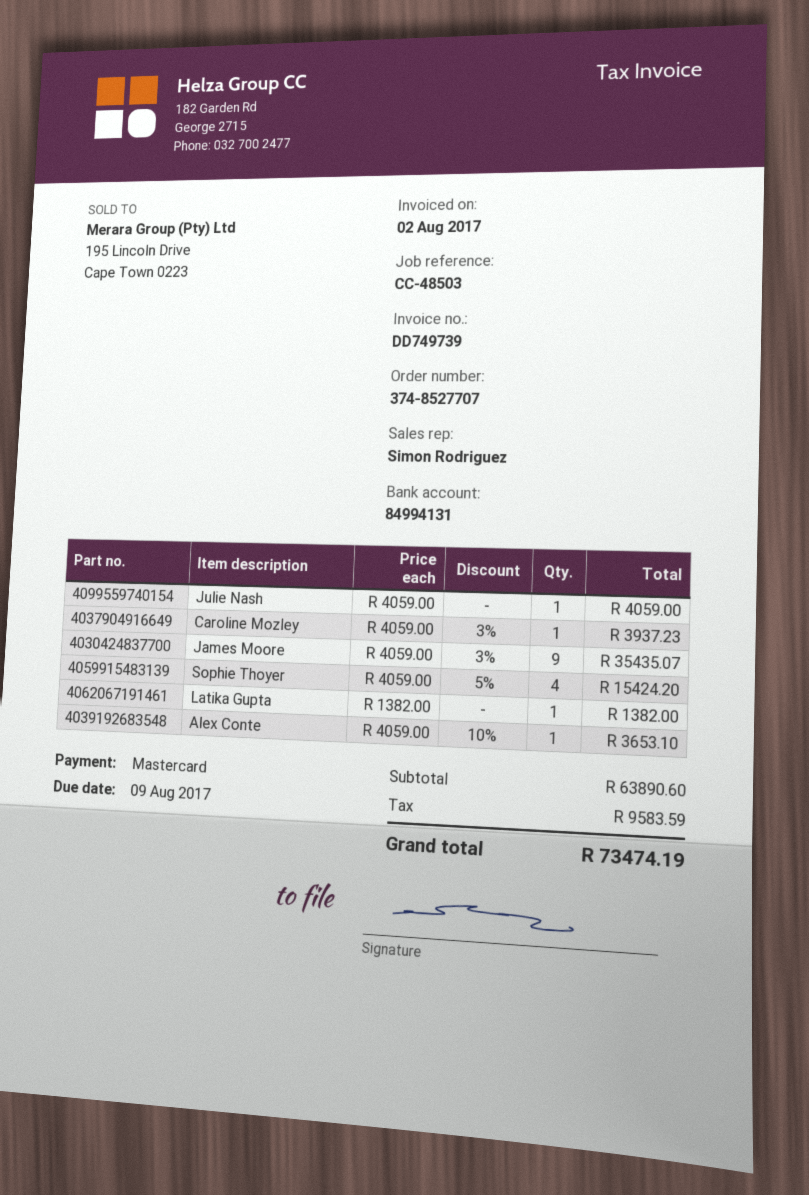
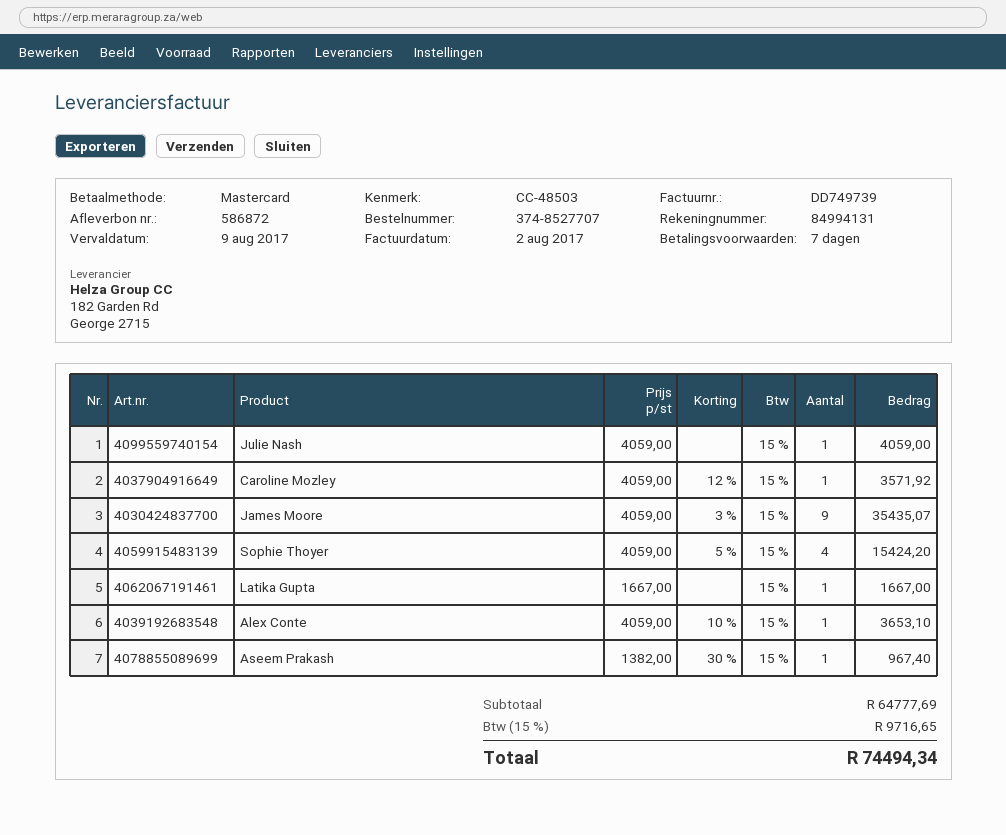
Caroline Mozley: 1 x 4059.00 - 3% = 3937.23 -> 1 x 4059.00 - 12% = 3571.92
Latika Gupta: 1 x 1382.00 = 1382.00 -> 1 x 1667.00 = 1667.00
Aseem Prakash: none -> 1 x 1382.00 - 30% = 967.40
subtotal: 63890.60 -> 64777.69
tax: 9583.59 -> 9716.65
total: 73474.19 -> 74494.34

